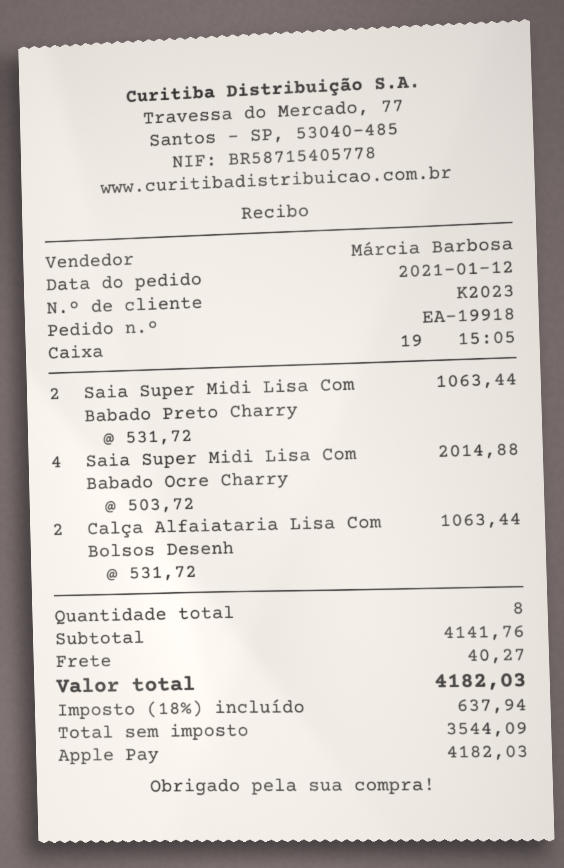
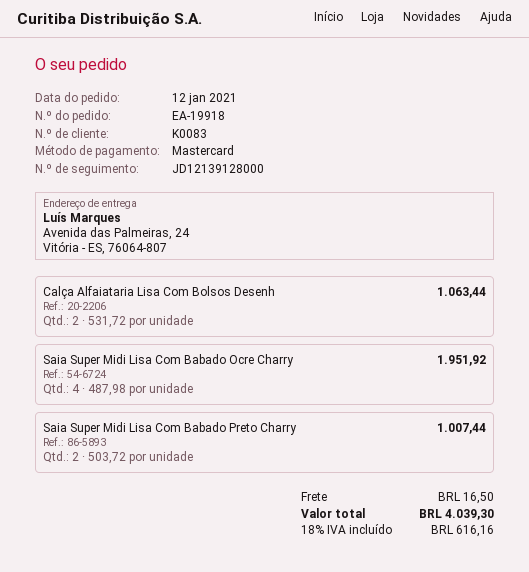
customer number: K2023 -> K0083
payment method: Apple Pay -> Mastercard
Saia Super Midi Lisa Com Babado Preto Charry: 2 x 531.72 = 1063.44 -> 2 x 503.72 = 1007.44
Saia Super Midi Lisa Com Babado Ocre Charry: 4 x 503.72 = 2014.88 -> 4 x 487.98 = 1951.92
shipping: 40.27 -> 16.50
tax: 18% = 637.94 -> 18% = 616.16
total: 4182.03 -> 4039.30

